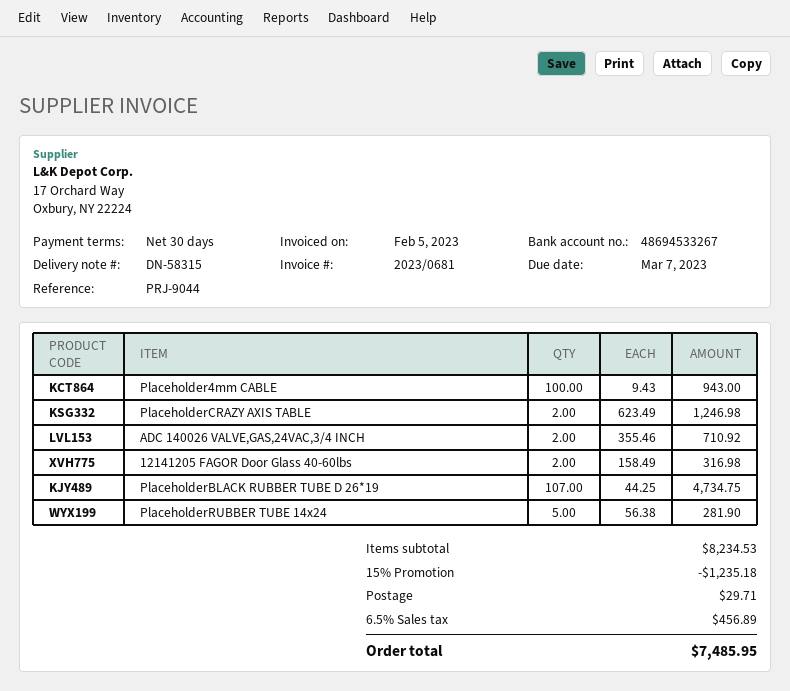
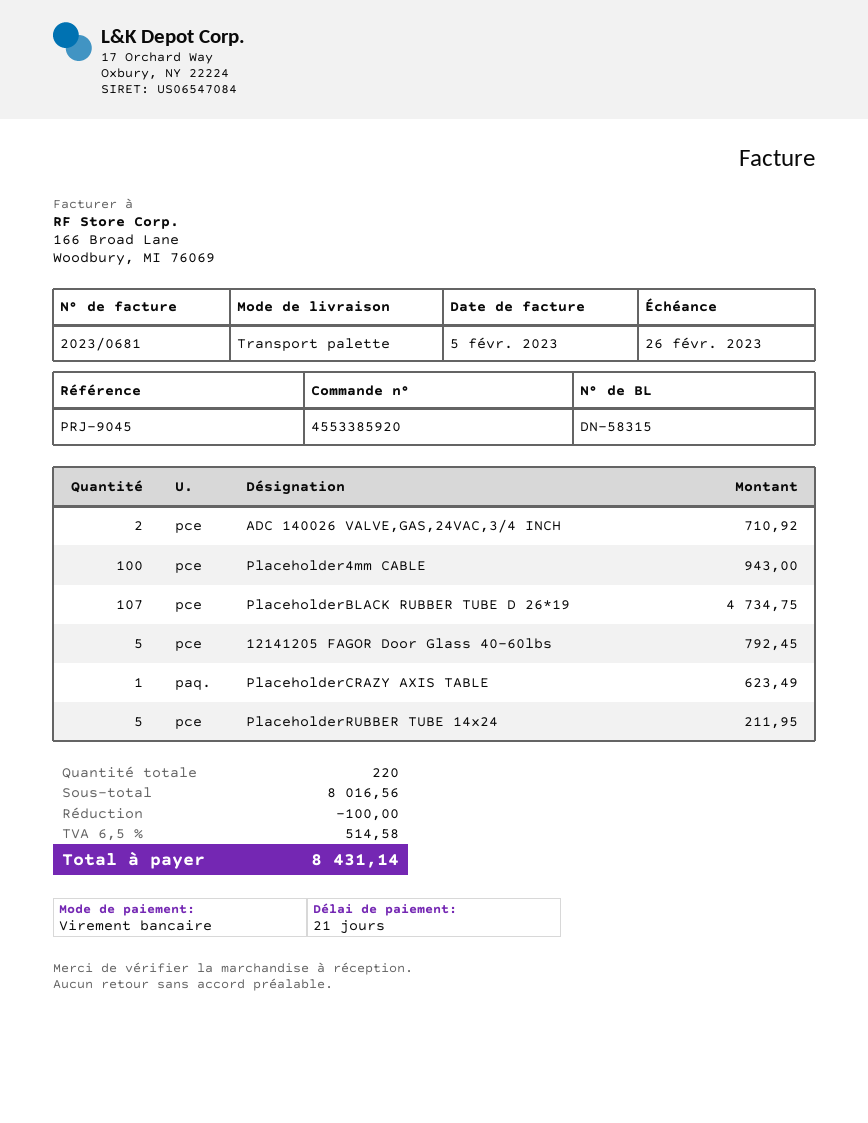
payment terms: 30 days -> 21 days
due date: 2023-03-07 -> 2023-02-26
reference: PRJ-9044 -> PRJ-9045
PlaceholderCRAZY AXIS TABLE: 2 for 1246.98 -> 1 for 623.49
12141205 FAGOR Door Glass 40-60lbs: 2 for 316.98 -> 5 for 792.45
PlaceholderRUBBER TUBE 14x24: 5 for 281.90 -> 5 for 211.95
subtotal: 8234.53 -> 8016.56
discount: 1235.18 -> 100.00
shipping: 29.71 -> none
tax: 6.5% = 456.89 -> 6.5% = 514.58
total: 7485.95 -> 8431.14

